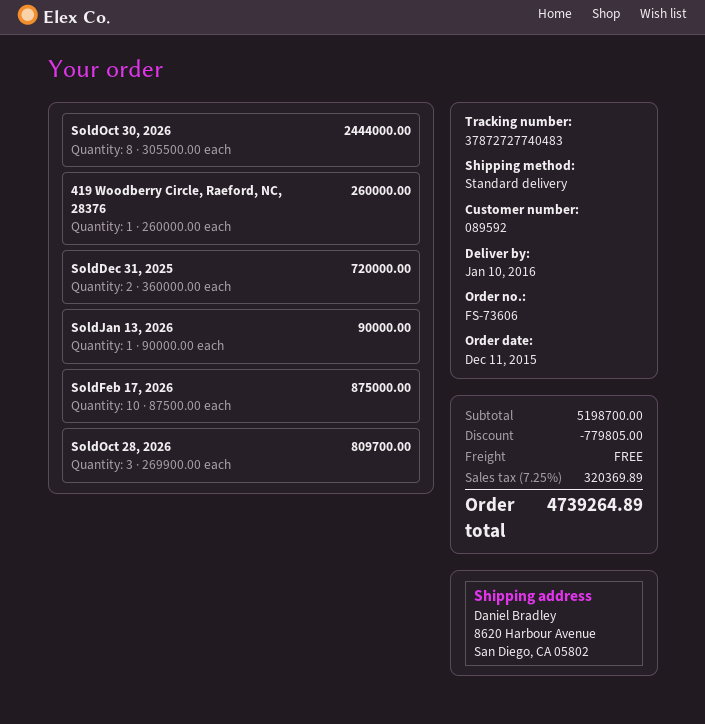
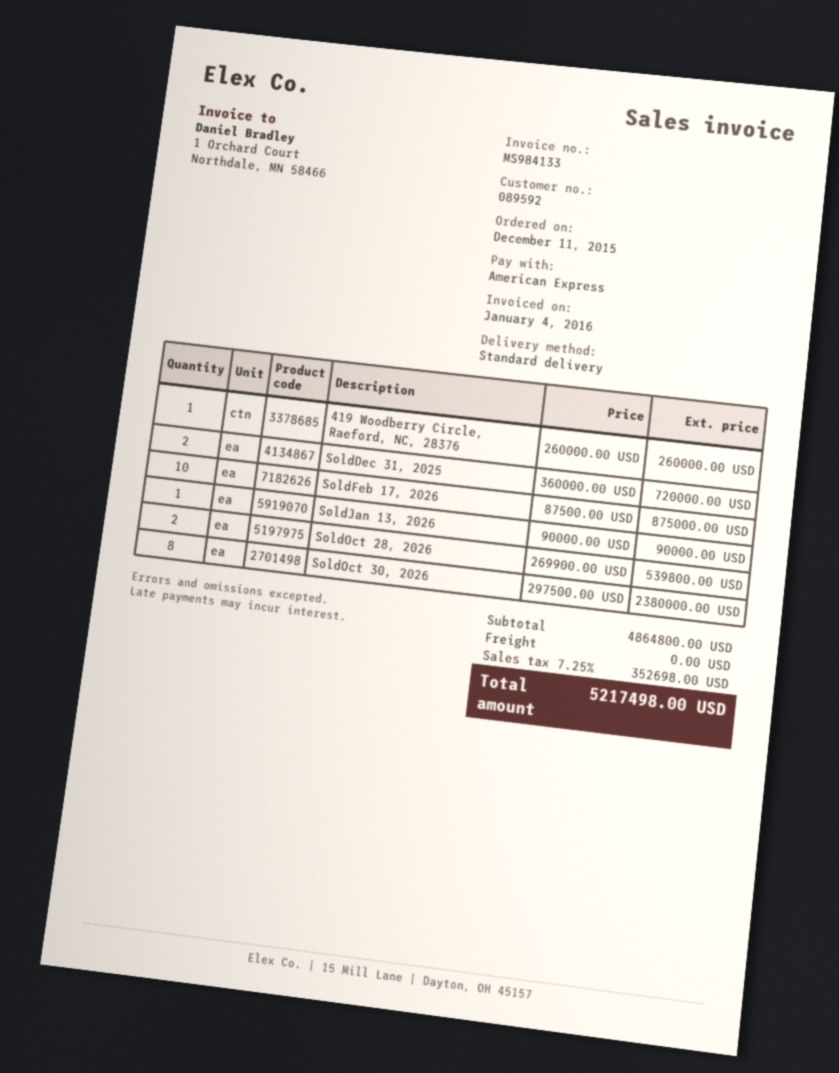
SoldOct 30, 2026: 8 x 305500.00 = 2444000.00 -> 8 x 297500.00 = 2380000.00
SoldOct 28, 2026: 3 x 269900.00 = 809700.00 -> 2 x 269900.00 = 539800.00
subtotal: 5198700.00 -> 4864800.00
discount: 779805.00 -> none
tax: 7.25% = 320369.89 -> 7.25% = 352698.00
total: 4739264.89 -> 5217498.00

